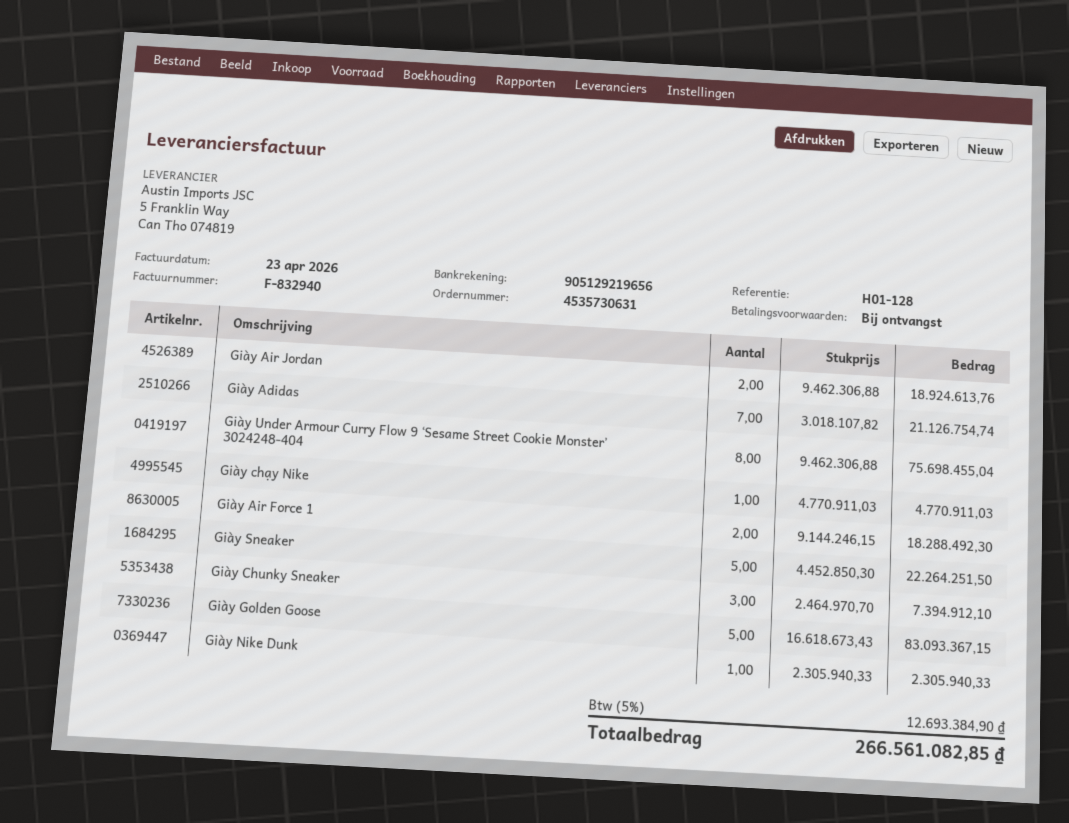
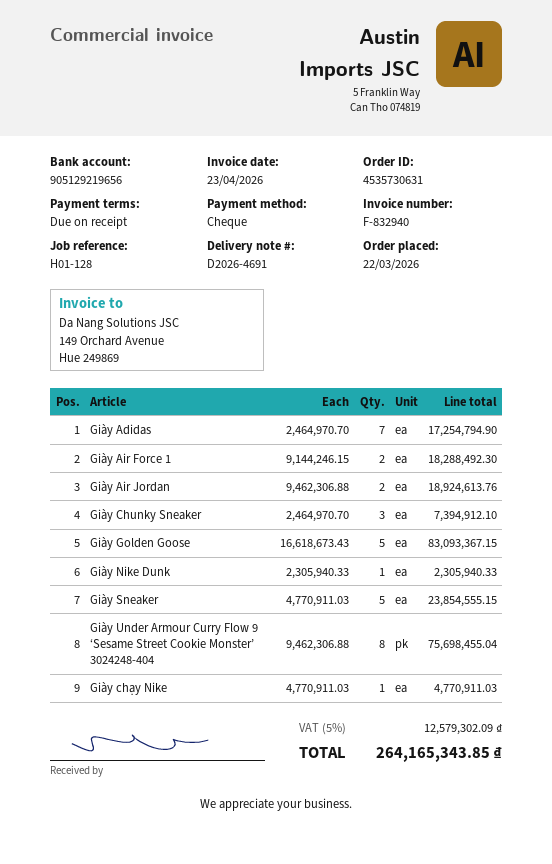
Giày Adidas: 7 x 3018107.82 = 21126754.74 -> 7 x 2464970.70 = 17254794.90
Giày Sneaker: 5 x 4452850.30 = 22264251.50 -> 5 x 4770911.03 = 23854555.15
tax: 5% = 12693384.90 -> 5% = 12579302.09
total: 266561082.85 -> 264165343.85

